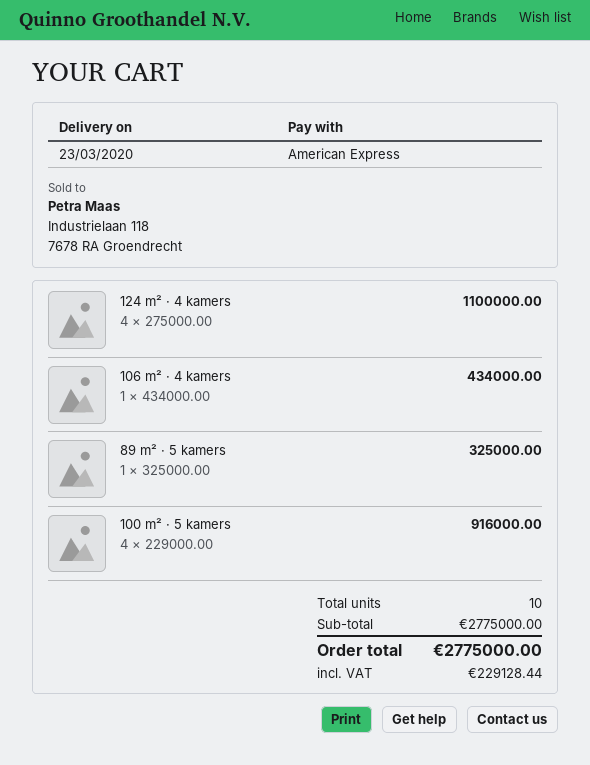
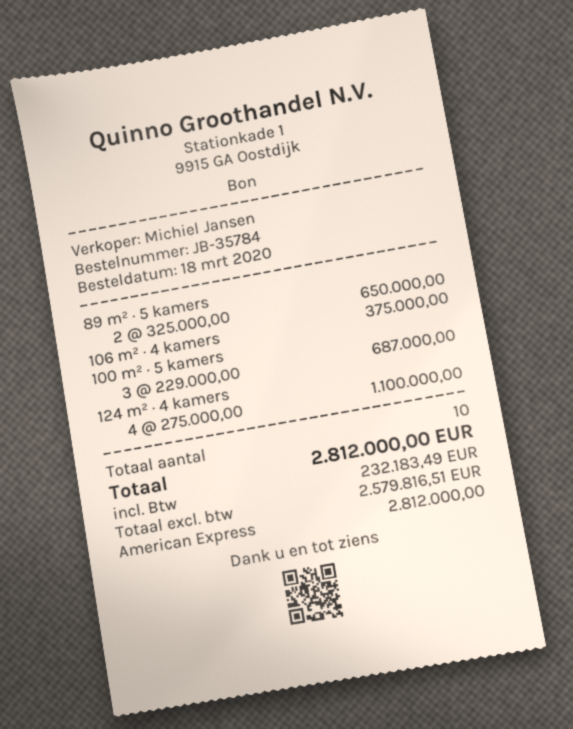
106 m² · 4 kamers: 1 x 434000.00 = 434000.00 -> 1 x 375000.00 = 375000.00
89 m² · 5 kamers: 1 x 325000.00 = 325000.00 -> 2 x 325000.00 = 650000.00
100 m² · 5 kamers: 4 x 229000.00 = 916000.00 -> 3 x 229000.00 = 687000.00
tax: 229128.44 -> 232183.49
total: 2775000.00 -> 2812000.00

